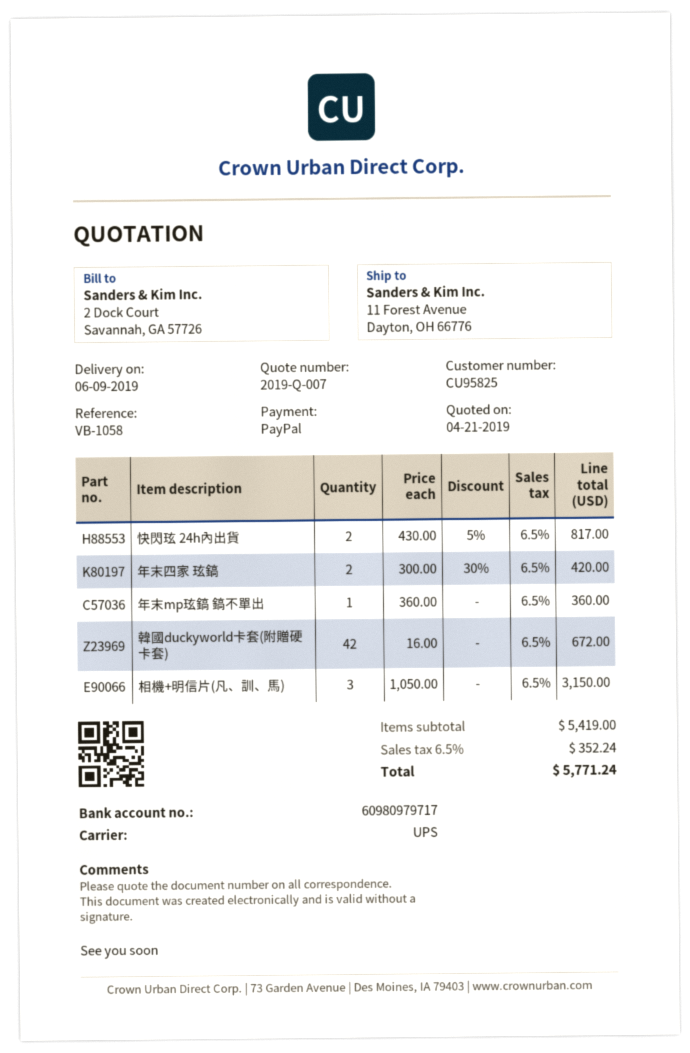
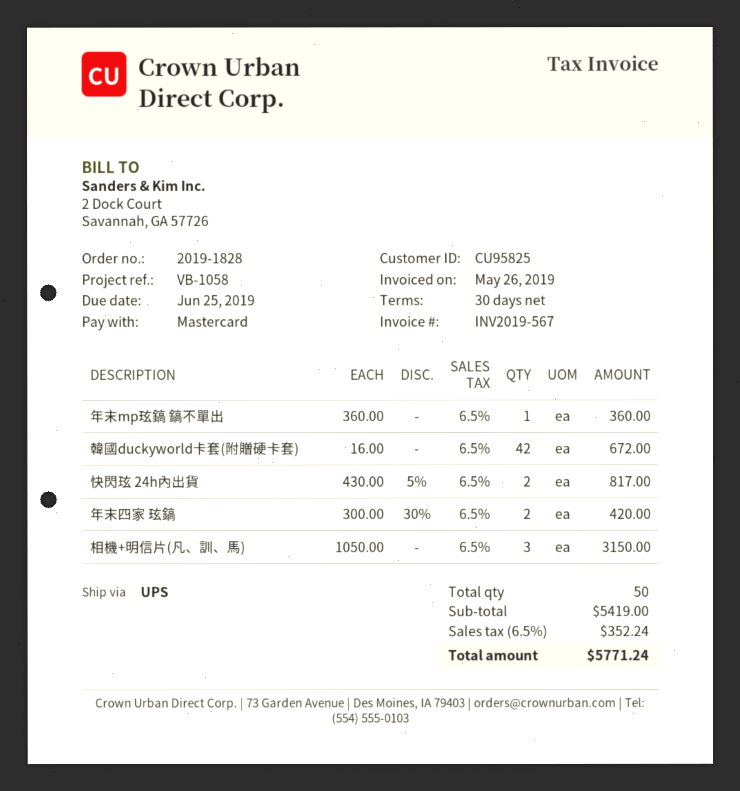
payment method: PayPal -> Mastercard

